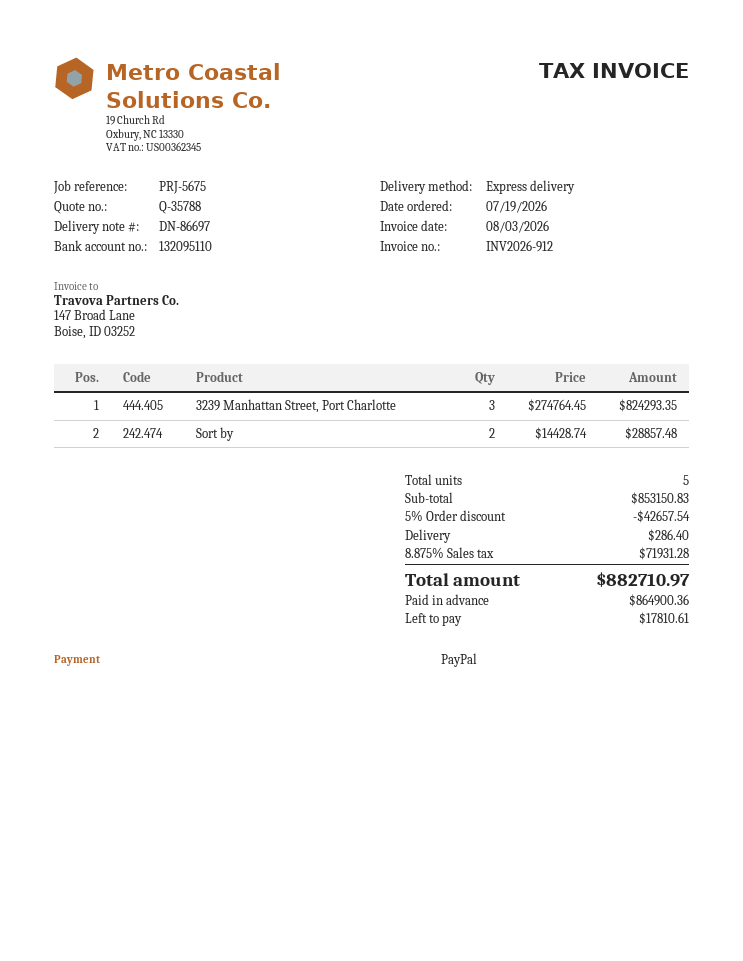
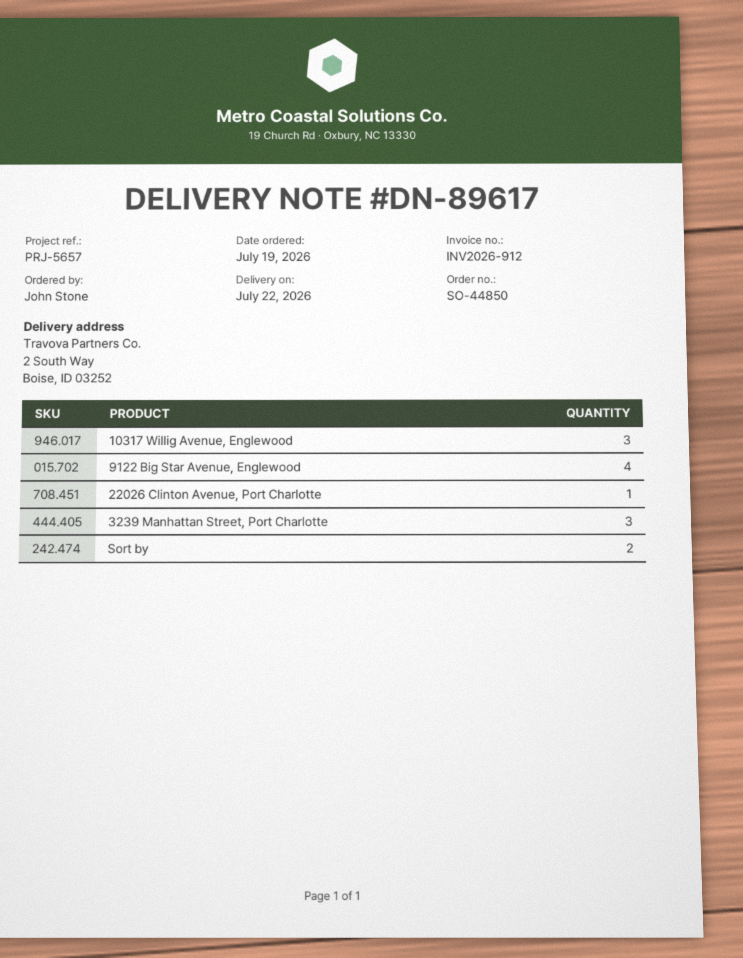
delivery note number: DN-86697 -> DN-89617
reference: PRJ-5675 -> PRJ-5657
10317 Willig Avenue, Englewood: none -> 3
9122 Big Star Avenue, Englewood: none -> 4
22026 Clinton Avenue, Port Charlotte: none -> 1

